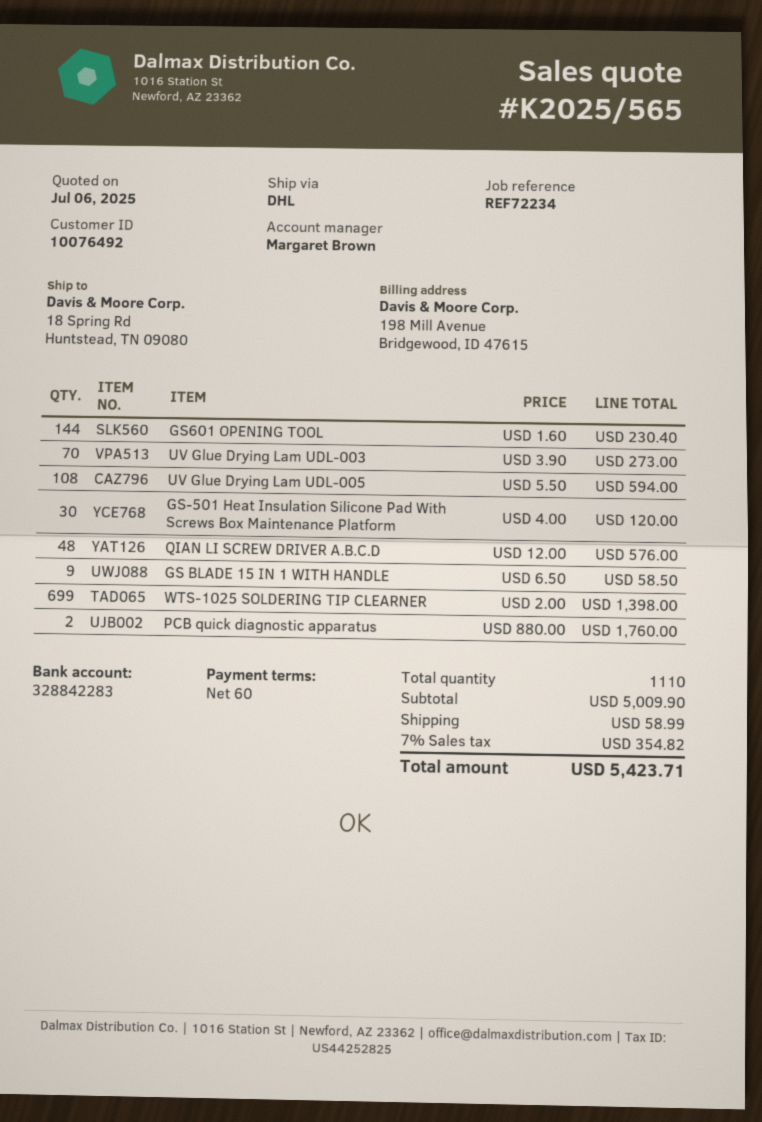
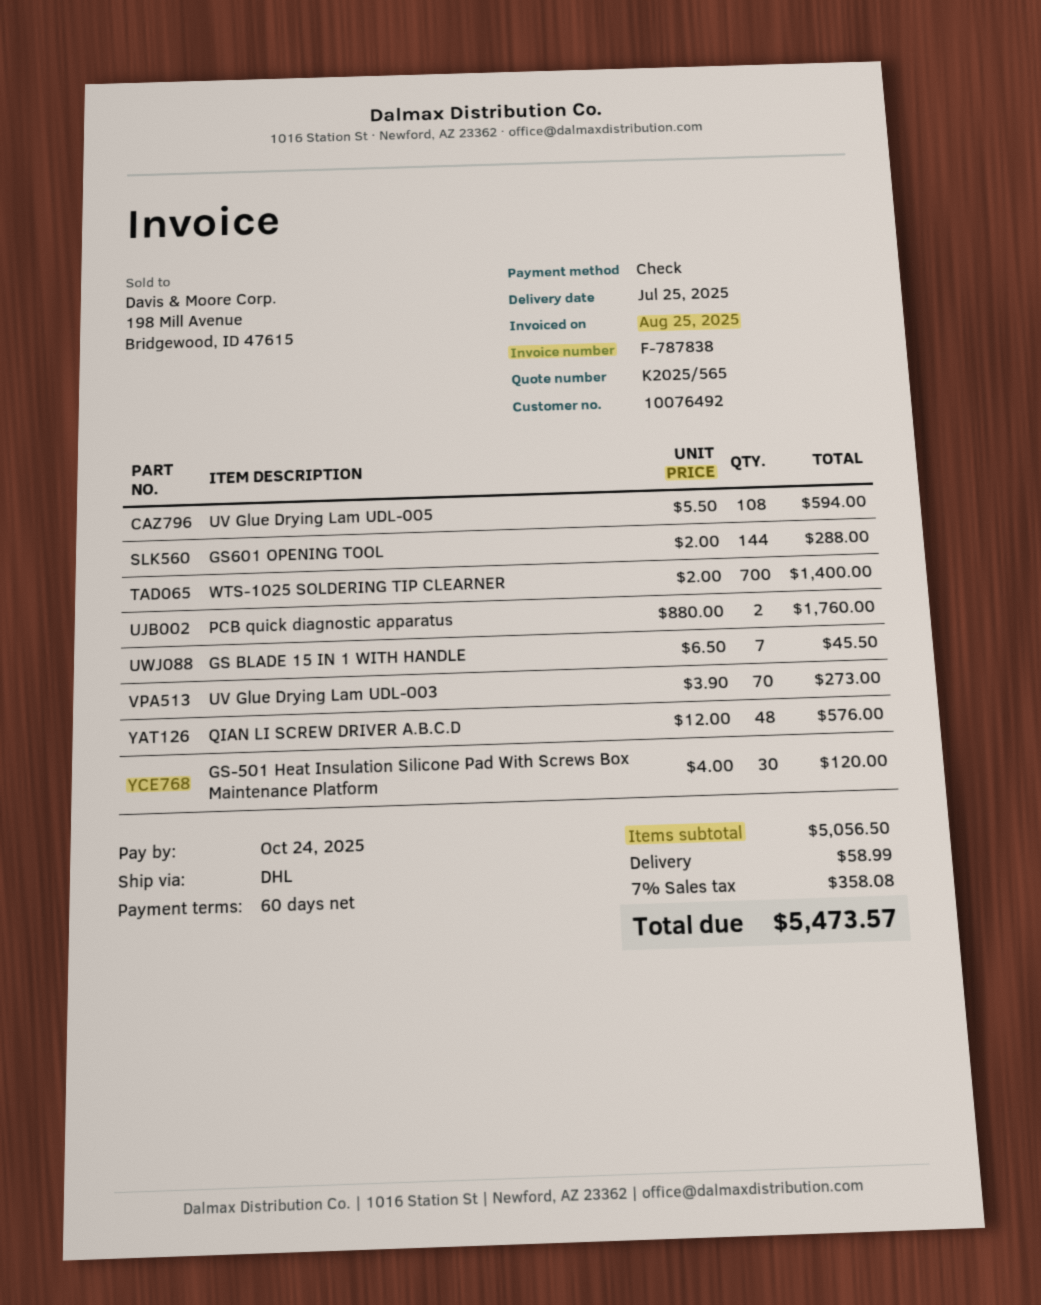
GS601 OPENING TOOL: 144 x 1.60 = 230.40 -> 144 x 2.00 = 288.00
GS BLADE 15 IN 1 WITH HANDLE: 9 x 6.50 = 58.50 -> 7 x 6.50 = 45.50
WTS-1025 SOLDERING TIP CLEARNER: 699 x 2.00 = 1398.00 -> 700 x 2.00 = 1400.00
subtotal: 5009.90 -> 5056.50
tax: 7% = 354.82 -> 7% = 358.08
total: 5423.71 -> 5473.57

